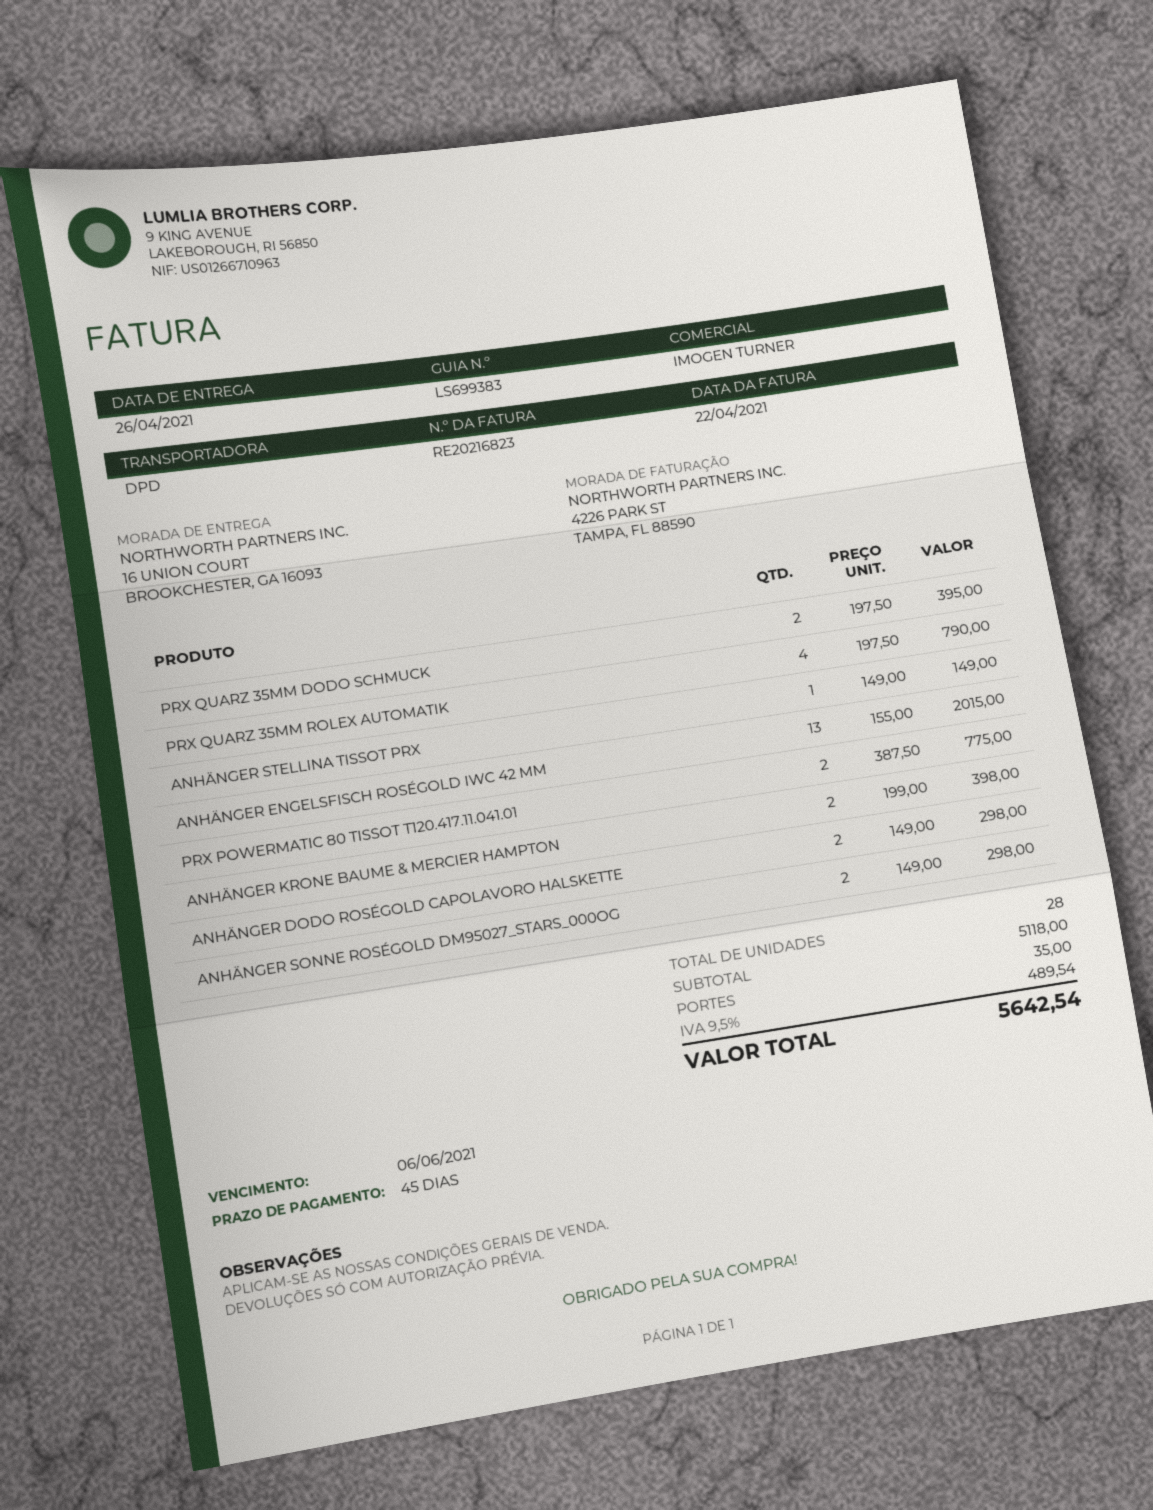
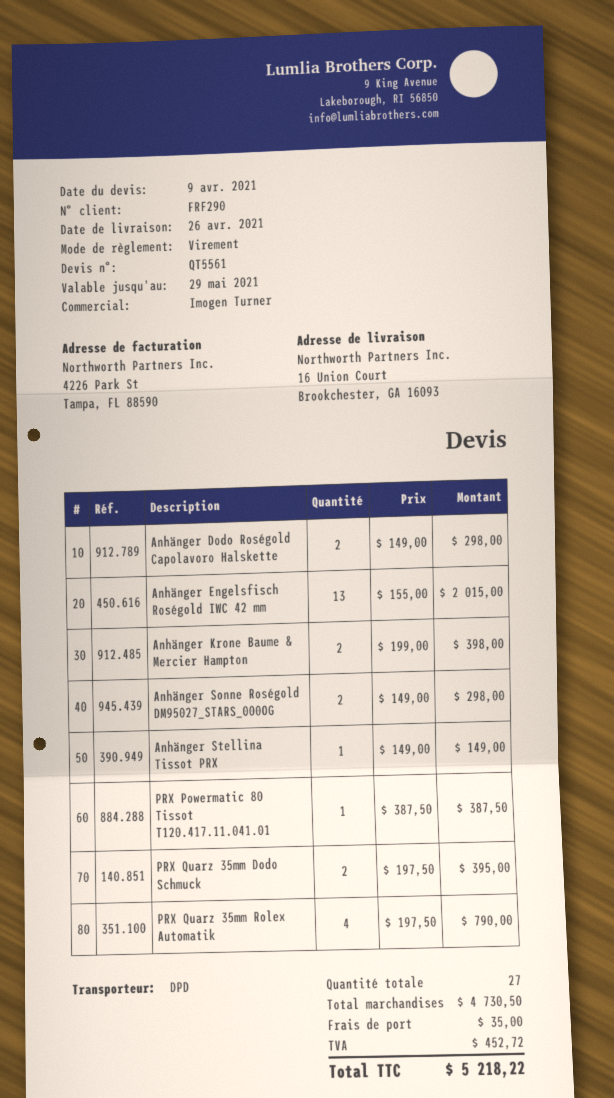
PRX POWERMATIC 80 TISSOT T120.417.11.041.01: 2 x 387.50 = 775.00 -> 1 x 387.50 = 387.50
total quantity: 28 -> 27
subtotal: 5118.00 -> 4730.50
tax: 489.54 -> 452.72
total: 5642.54 -> 5218.22

